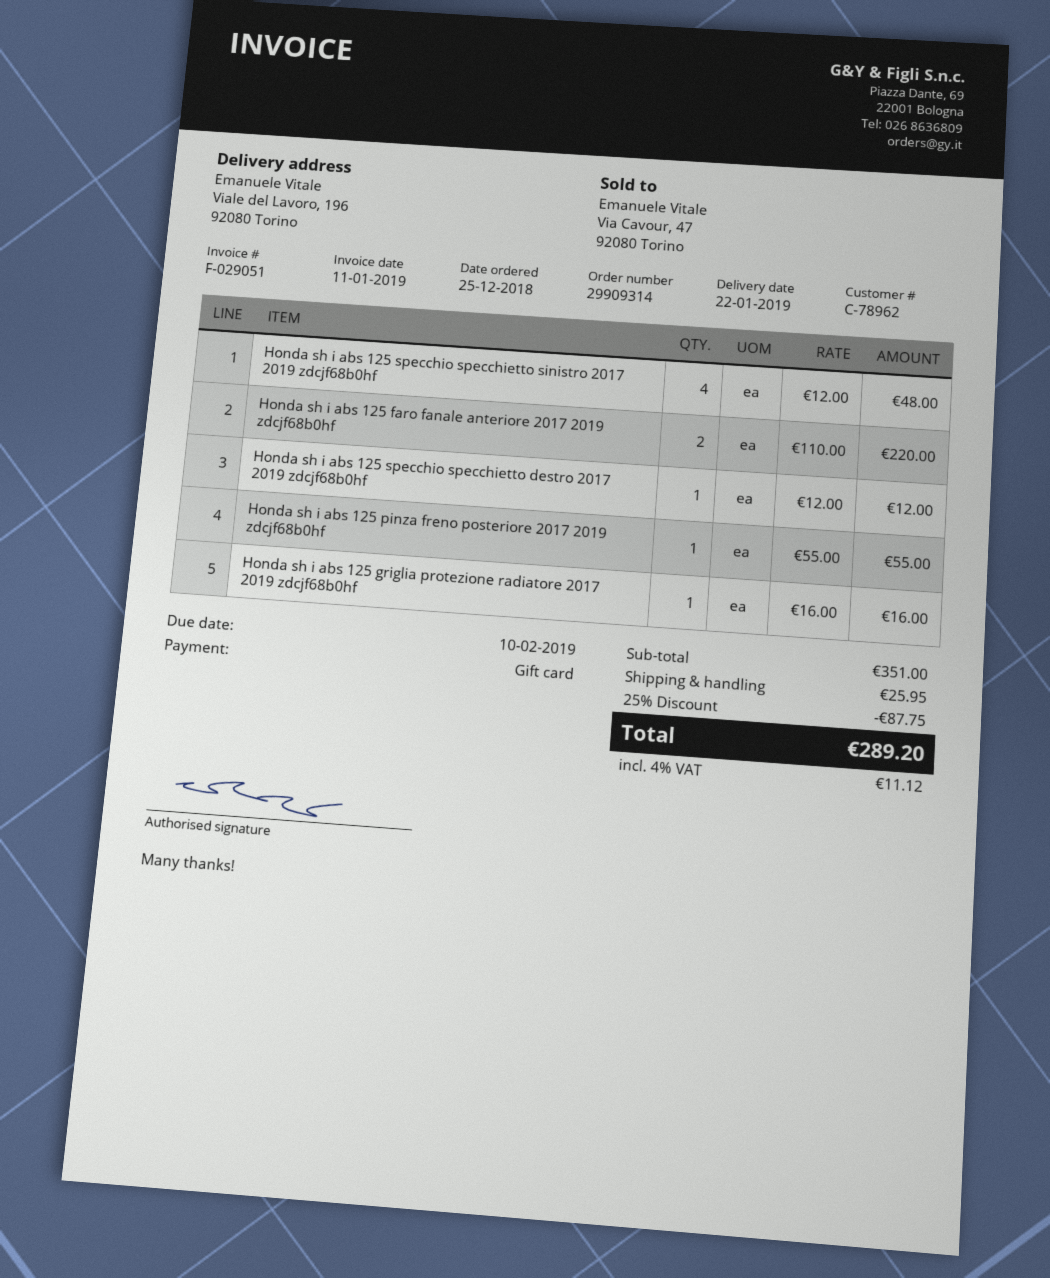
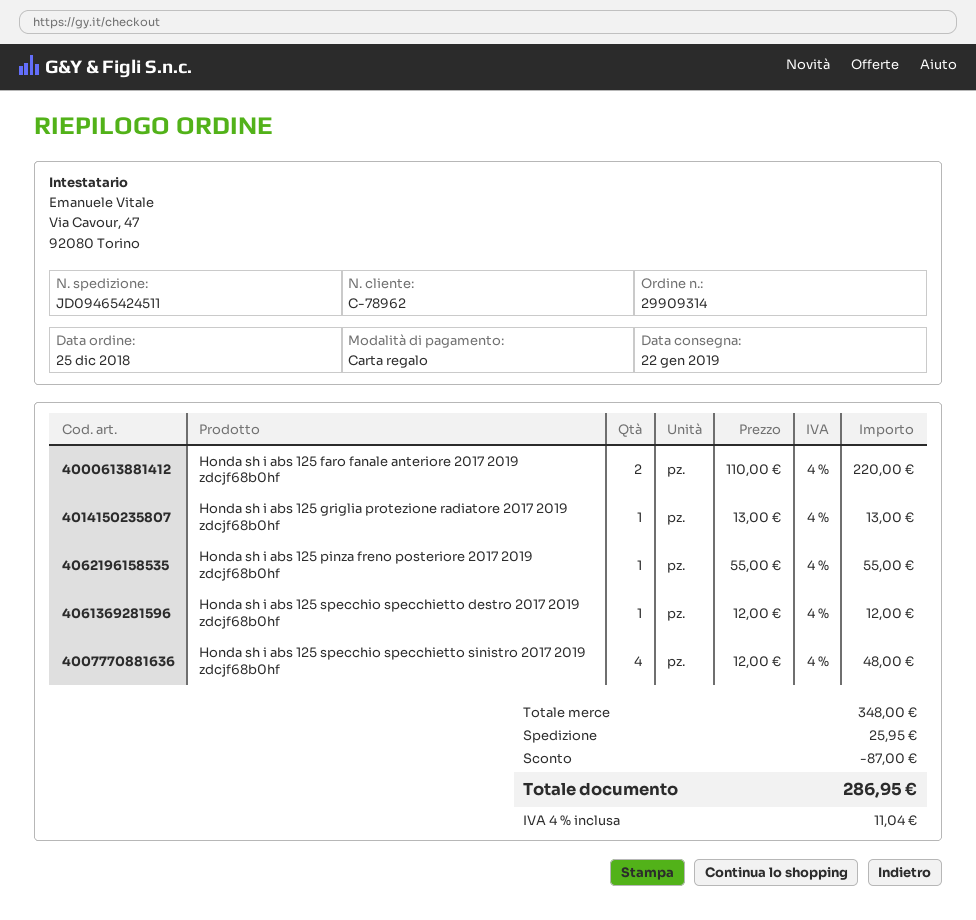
Honda sh i abs 125 griglia protezione radiatore 2017 2019 zdcjf68b0hf: 1 x 16.00 = 16.00 -> 1 x 13.00 = 13.00
subtotal: 351.00 -> 348.00
discount: 87.75 -> 87.00
tax: 4% = 11.12 -> 4% = 11.04
total: 289.20 -> 286.95

